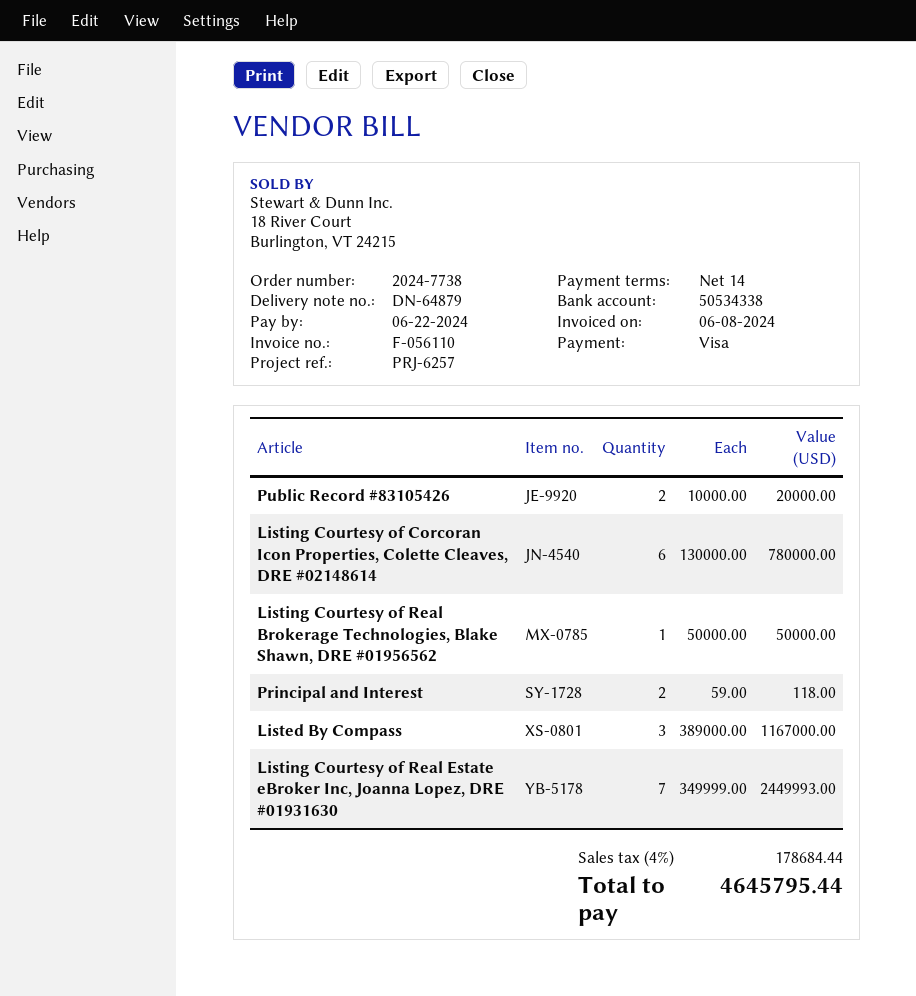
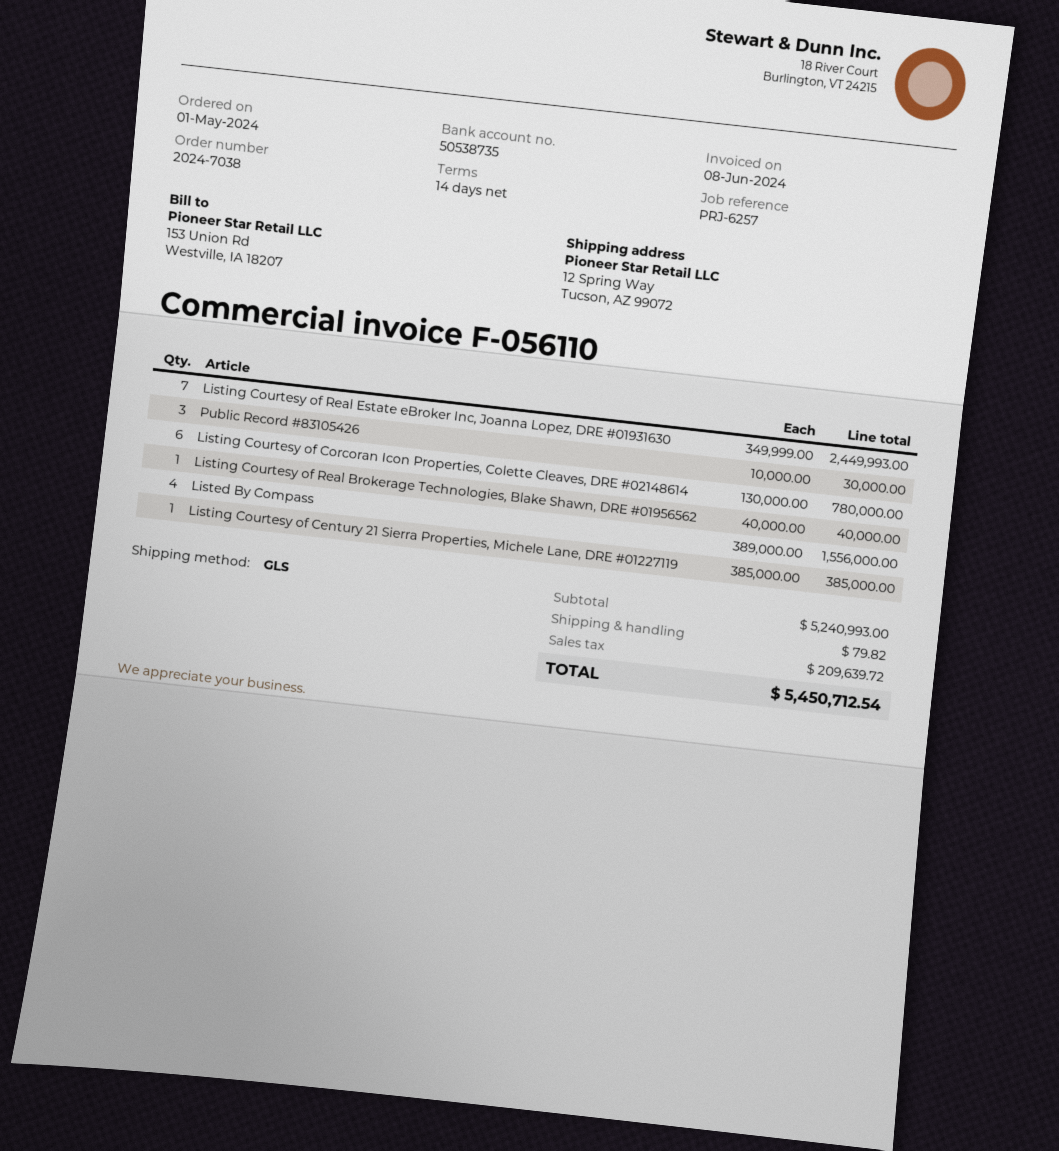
order number: 2024-7738 -> 2024-7038
bank account: 50534338 -> 50538735
Public Record #83105426: 2 x 10000.00 = 20000.00 -> 3 x 10000.00 = 30000.00
Listing Courtesy of Real Brokerage Technologies, Blake Shawn, DRE #01956562: 1 x 50000.00 = 50000.00 -> 1 x 40000.00 = 40000.00
Principal and Interest: 2 x 59.00 = 118.00 -> none
Listed By Compass: 3 x 389000.00 = 1167000.00 -> 4 x 389000.00 = 1556000.00
Listing Courtesy of Century 21 Sierra Properties, Michele Lane, DRE #01227119: none -> 1 x 385000.00 = 385000.00
shipping: none -> 79.82
tax: 178684.44 -> 209639.72
total: 4645795.44 -> 5450712.54

